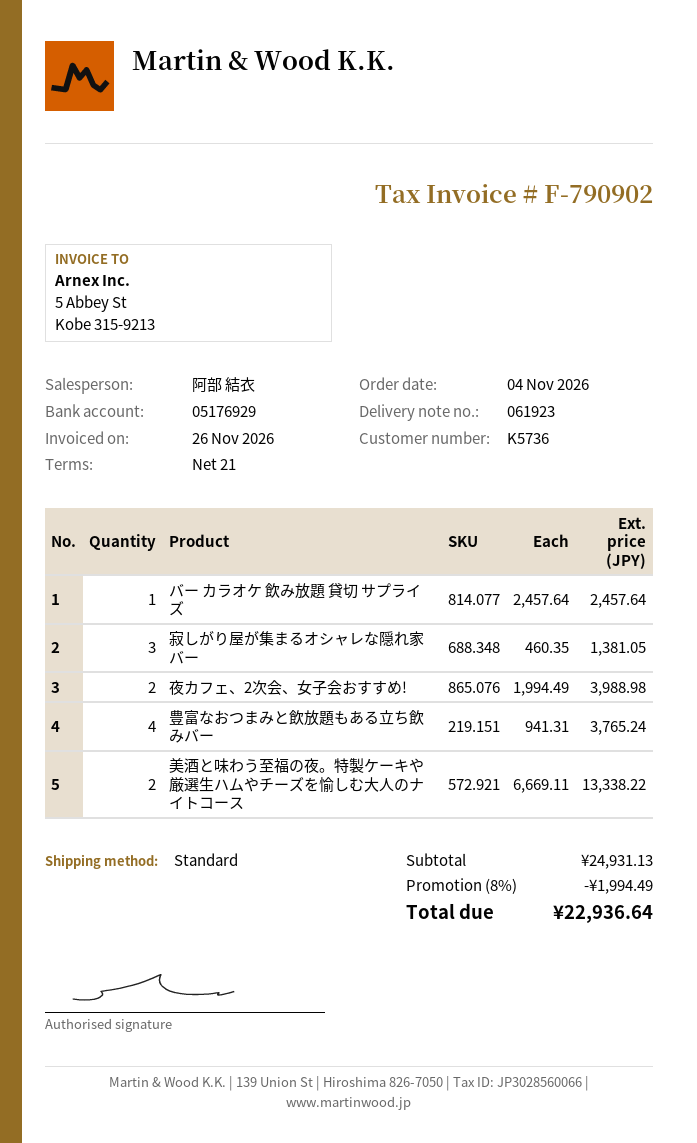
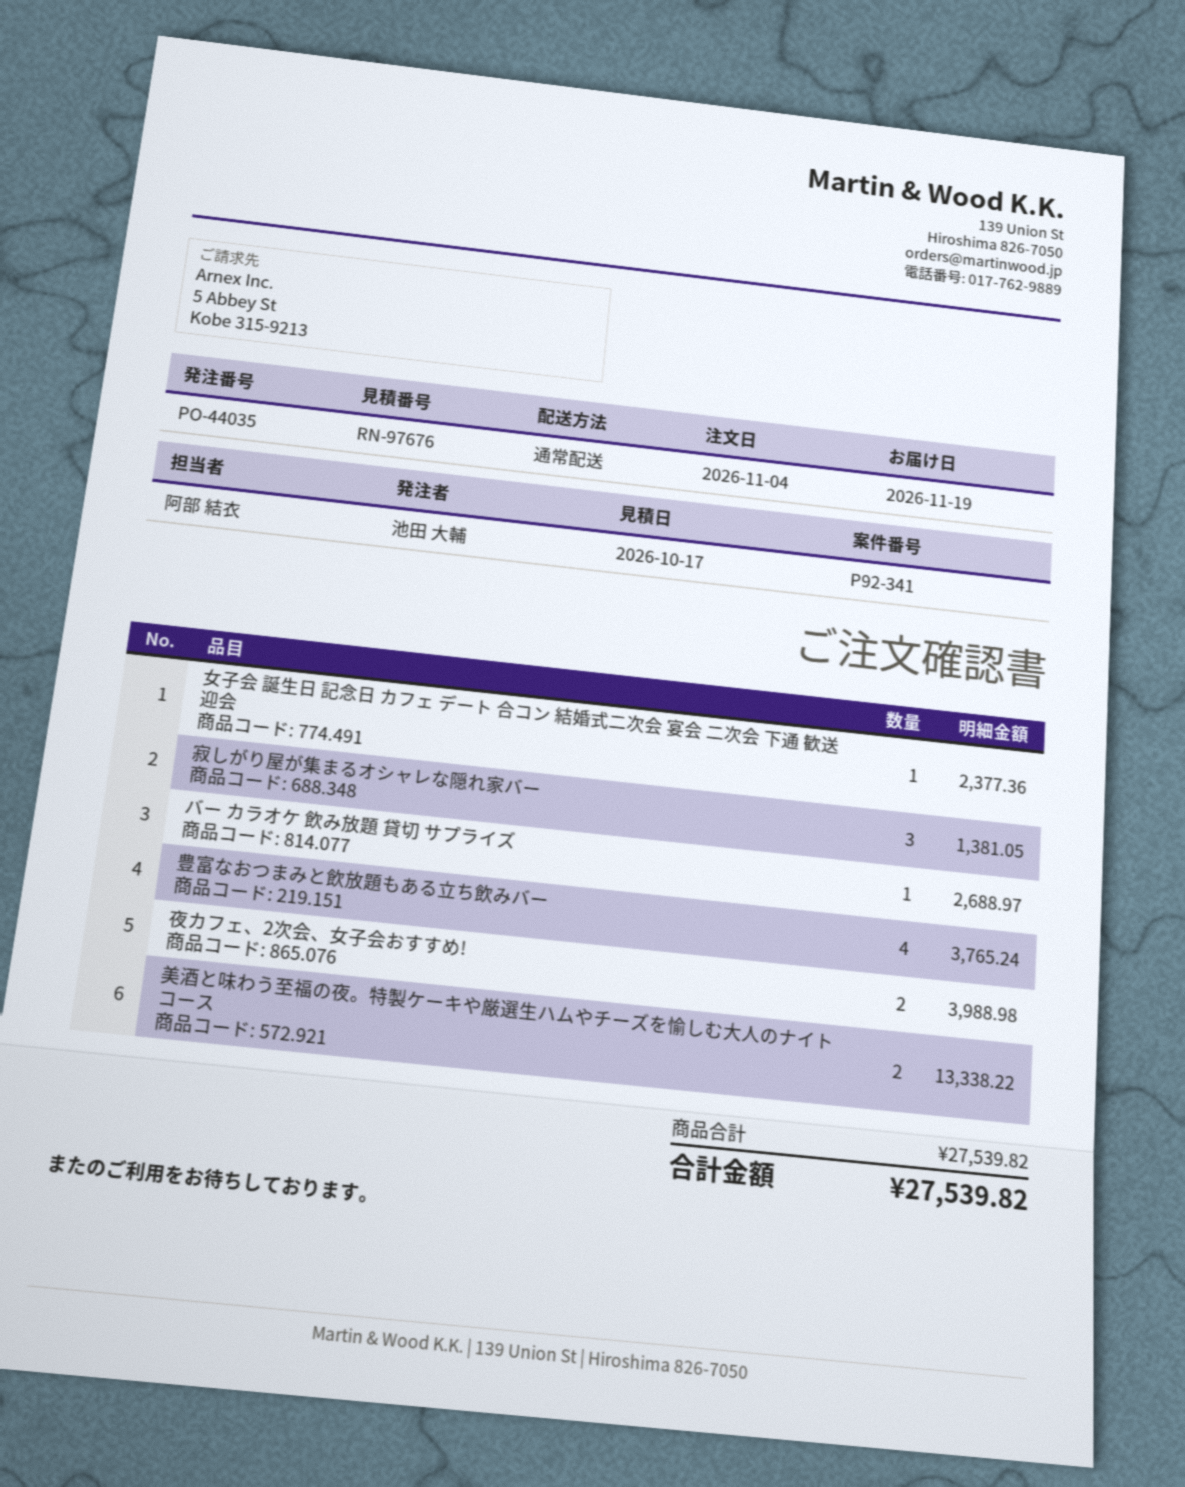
バー カラオケ 飲み放題 貸切 サプライズ: 1 for 2457.64 -> 1 for 2688.97
女子会 誕生日 記念日 カフェ デート 合コン 結婚式二次会 宴会 二次会 下通 歓送迎会: none -> 1 for 2377.36
subtotal: 24931.13 -> 27539.82
discount: 8% = 1994.49 -> none
total: 22936.64 -> 27539.82

